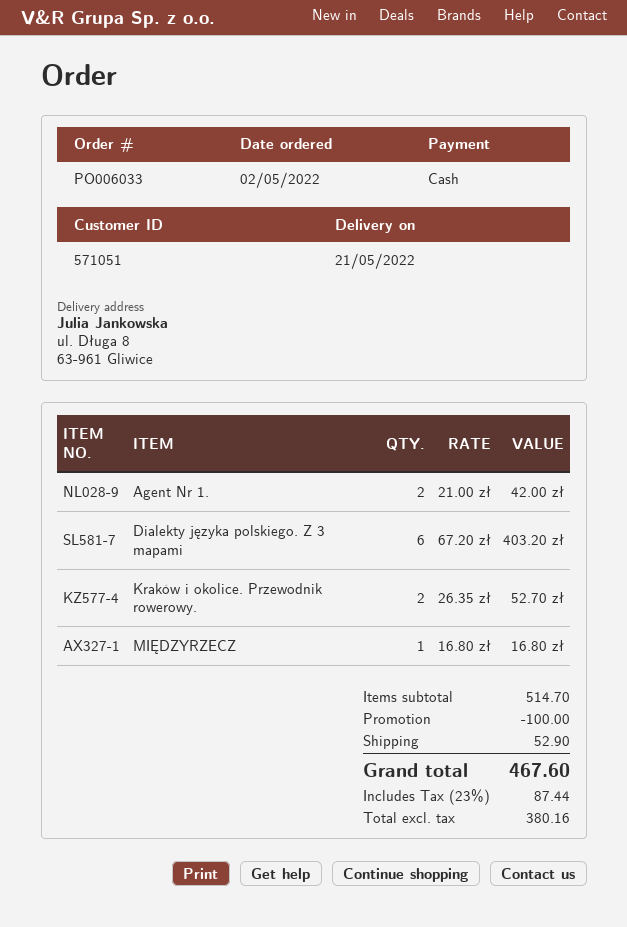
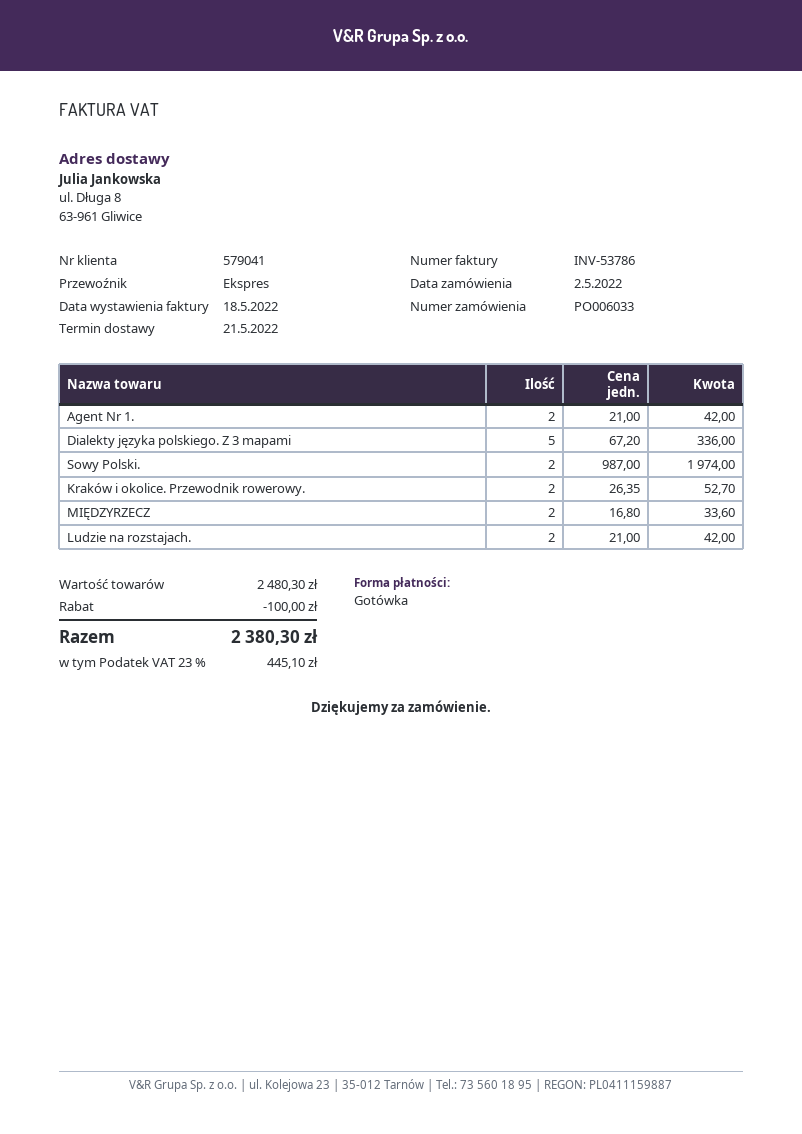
customer number: 571051 -> 579041
Dialekty języka polskiego. Z 3 mapami: 6 x 67.20 = 403.20 -> 5 x 67.20 = 336.00
MIĘDZYRZECZ: 1 x 16.80 = 16.80 -> 2 x 16.80 = 33.60
Sowy Polski.: none -> 2 x 987.00 = 1974.00
Ludzie na rozstajach.: none -> 2 x 21.00 = 42.00
subtotal: 514.70 -> 2480.30
shipping: 52.90 -> none
tax: 23% = 87.44 -> 23% = 445.10
total: 467.60 -> 2380.30

